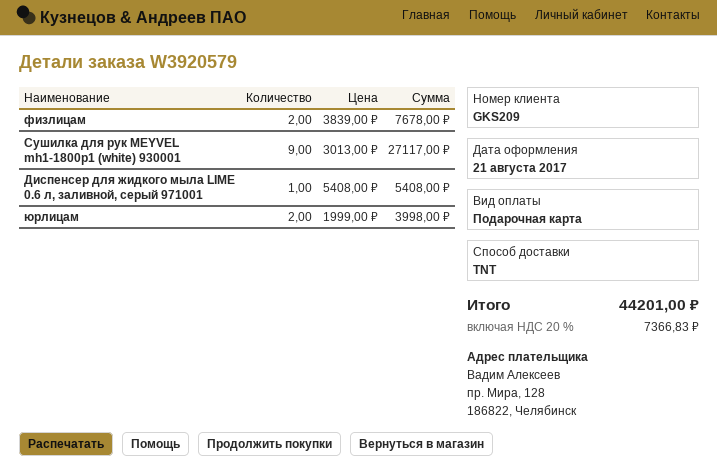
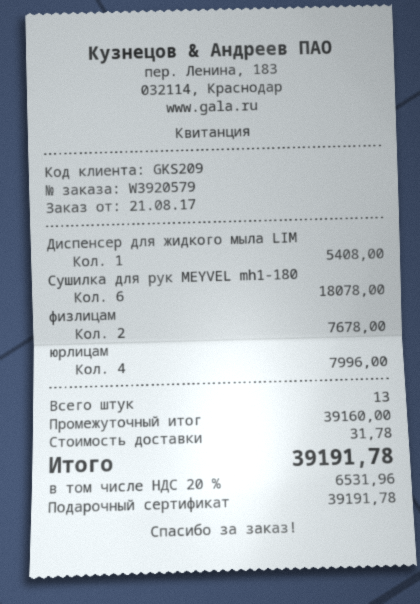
Сушилка для рук MEYVEL mh1-1800p1 (white) 930001: 9 for 27117.00 -> 6 for 18078.00
юрлицам: 2 for 3998.00 -> 4 for 7996.00
shipping: none -> 31.78
tax: 20% = 7366.83 -> 20% = 6531.96
total: 44201.00 -> 39191.78

